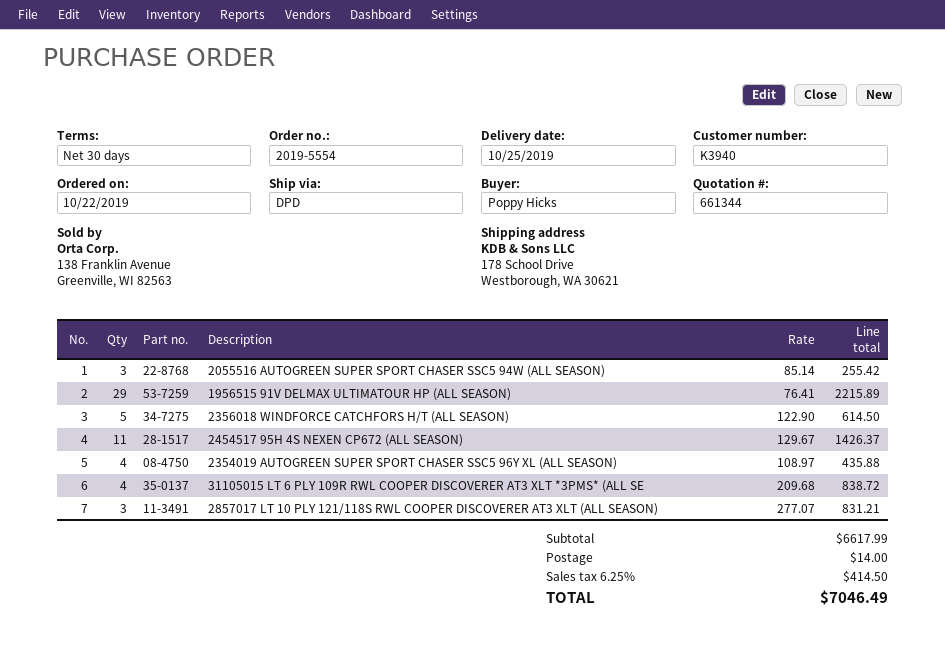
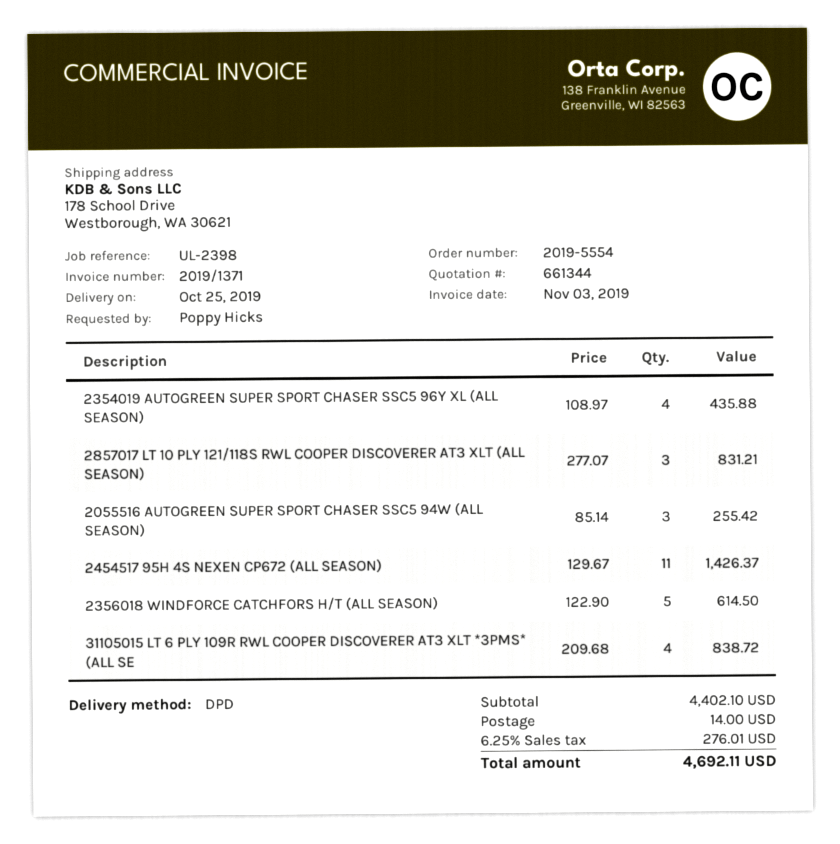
1956515 91V DELMAX ULTIMATOUR HP (ALL SEASON): 29 x 76.41 = 2215.89 -> none
subtotal: 6617.99 -> 4402.10
tax: 6.25% = 414.50 -> 6.25% = 276.01
total: 7046.49 -> 4692.11

